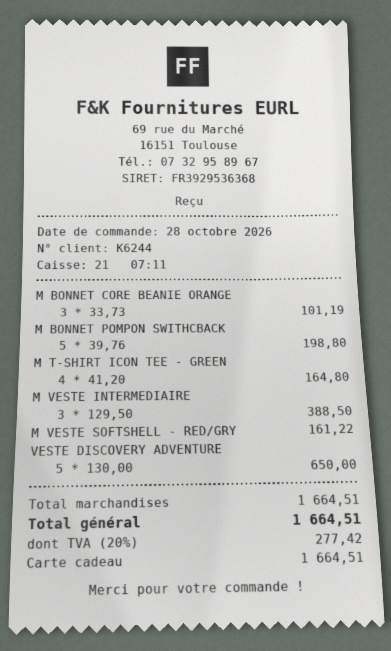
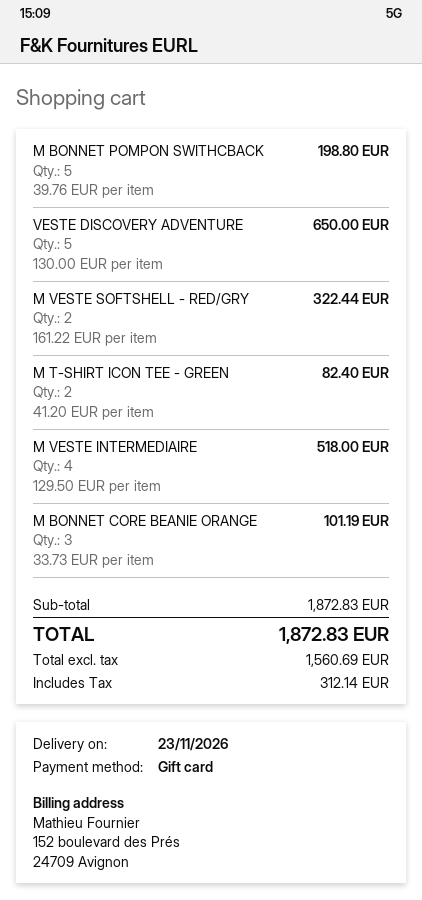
M T-SHIRT ICON TEE - GREEN: 4 x 41.20 = 164.80 -> 2 x 41.20 = 82.40
M VESTE INTERMEDIAIRE: 3 x 129.50 = 388.50 -> 4 x 129.50 = 518.00
M VESTE SOFTSHELL - RED/GRY: 1 x 161.22 = 161.22 -> 2 x 161.22 = 322.44
subtotal: 1664.51 -> 1872.83
tax: 277.42 -> 312.14
total: 1664.51 -> 1872.83

